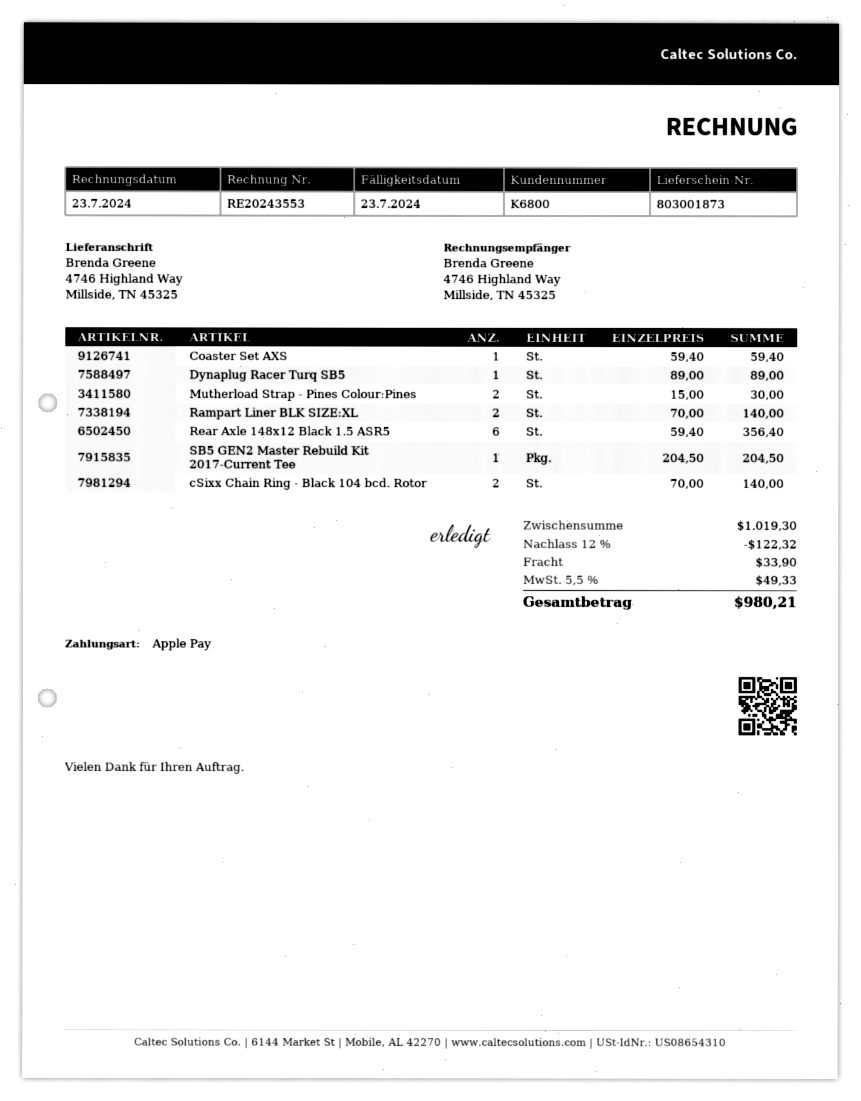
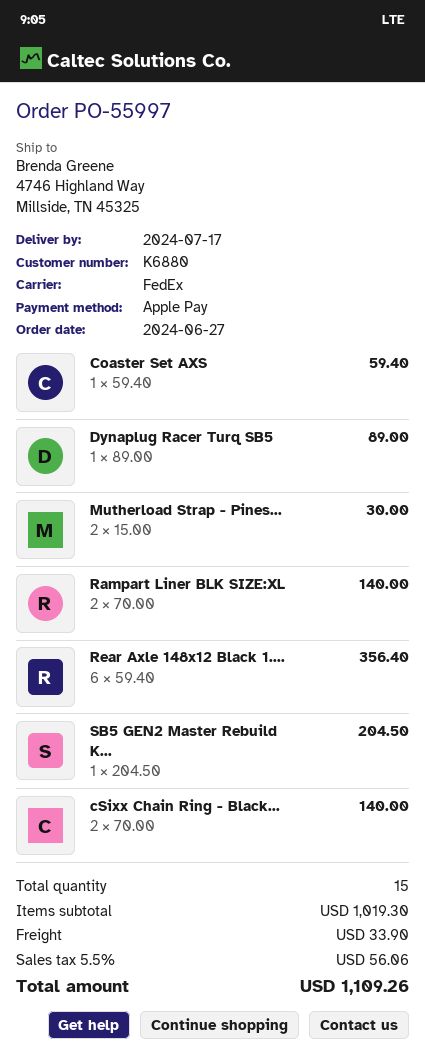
customer number: K6800 -> K6880
discount: 12% = 122.32 -> none
tax: 5.5% = 49.33 -> 5.5% = 56.06
total: 980.21 -> 1109.26

